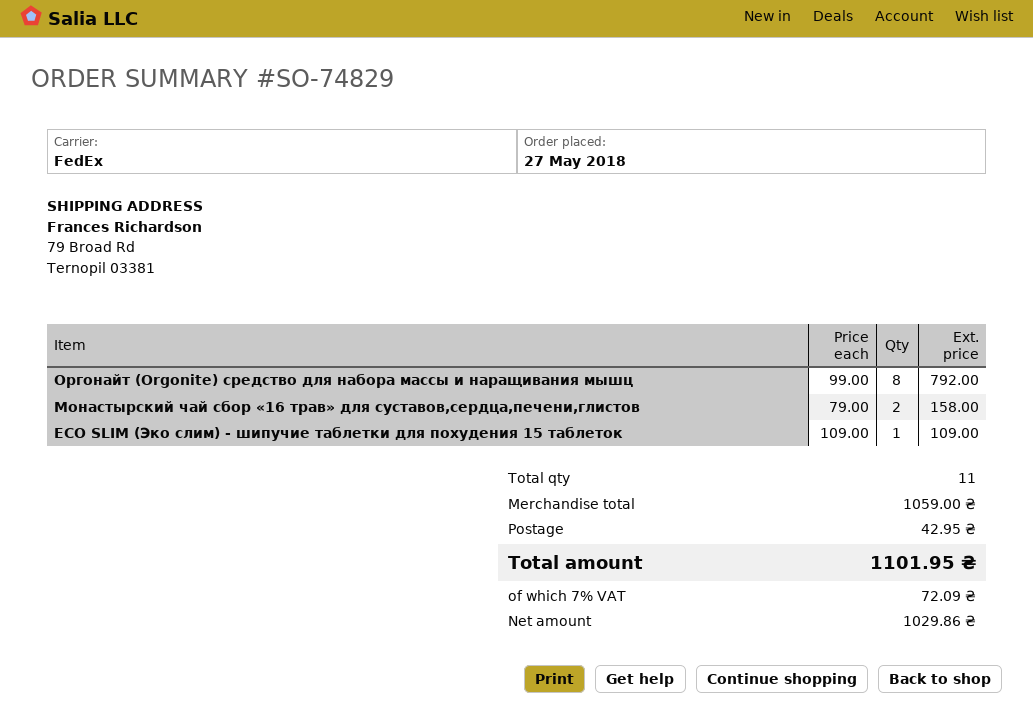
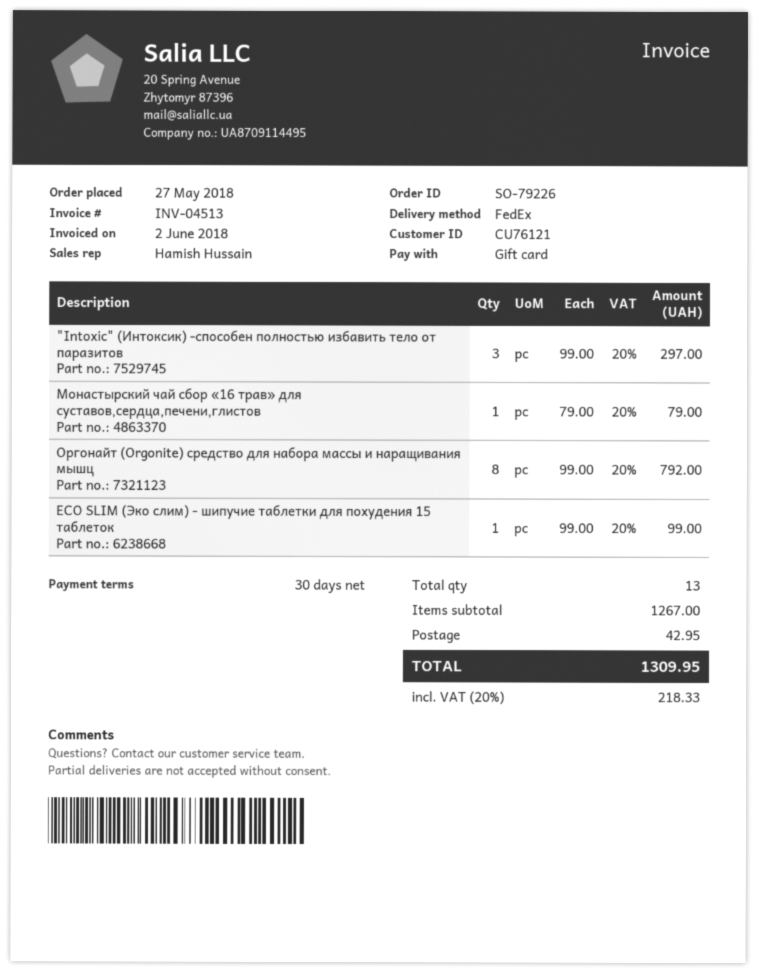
order number: SO-74829 -> SO-79226
Монастырский чай сбор «16 трав» для суставов,сердца,печени,глистов: 2 x 79.00 = 158.00 -> 1 x 79.00 = 79.00
ECO SLIM (Эко слим) - шипучие таблетки для похудения 15 таблеток: 1 x 109.00 = 109.00 -> 1 x 99.00 = 99.00
"Intoxic" (Интоксик) -способен полностью избавить тело от паразитов: none -> 3 x 99.00 = 297.00
total quantity: 11 -> 13
subtotal: 1059.00 -> 1267.00
tax: 7% = 72.09 -> 20% = 218.33
total: 1101.95 -> 1309.95

